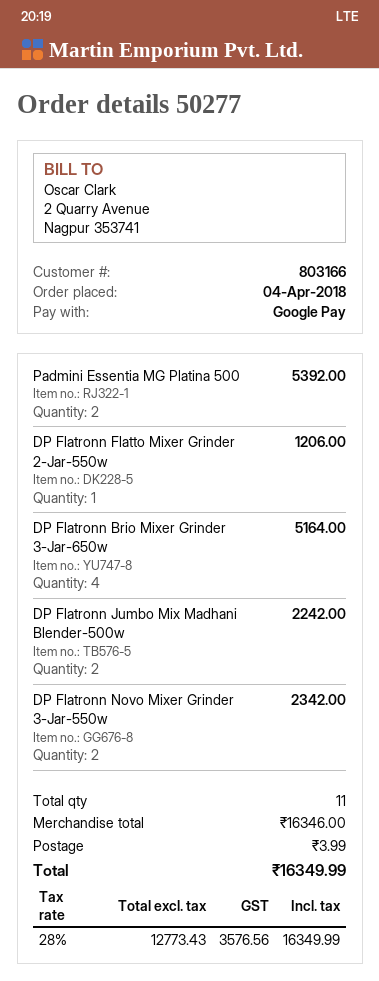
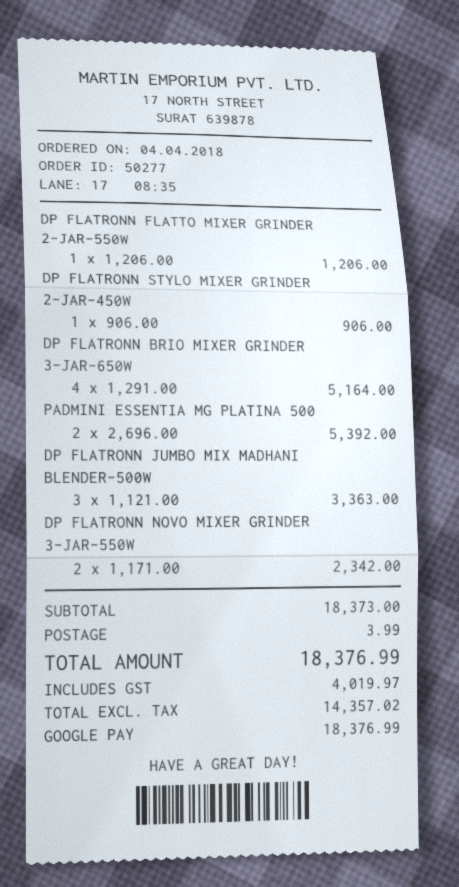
DP Flatronn Jumbo Mix Madhani Blender-500w: 2 for 2242.00 -> 3 for 3363.00
DP FLATRONN STYLO MIXER GRINDER 2-JAR-450W: none -> 1 for 906.00
subtotal: 16346.00 -> 18373.00
net: 12773.43 -> 14357.02
tax: 3576.56 -> 4019.97
total: 16349.99 -> 18376.99

